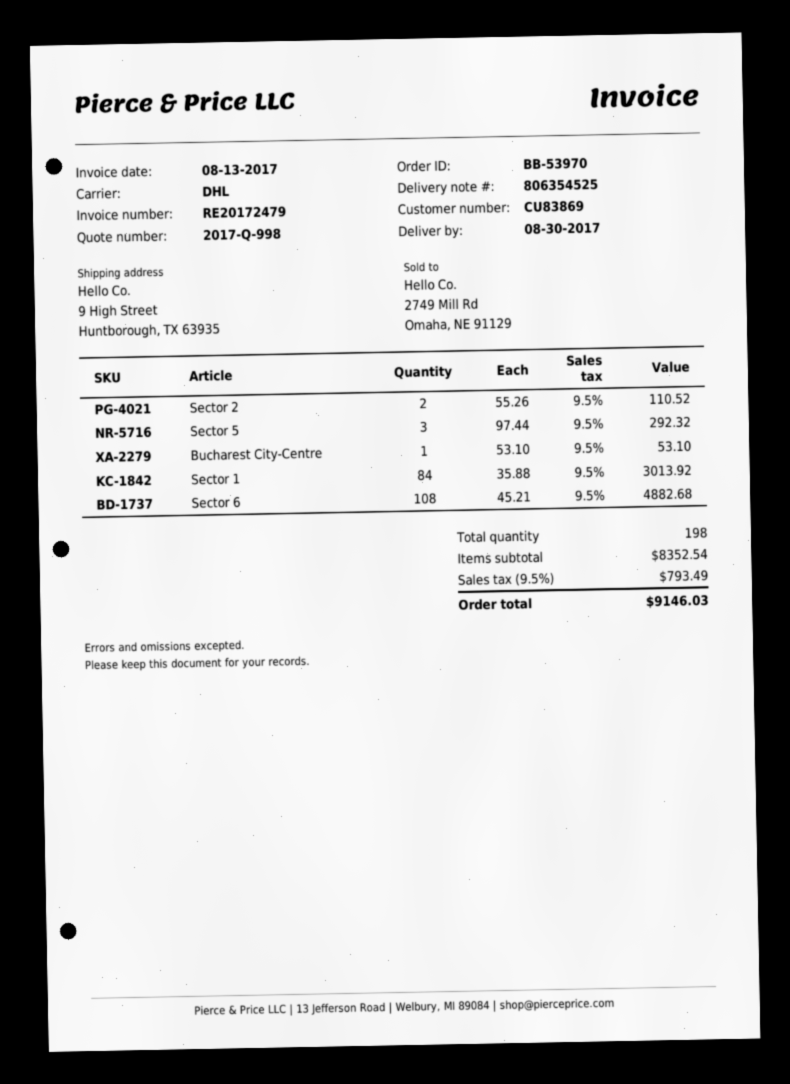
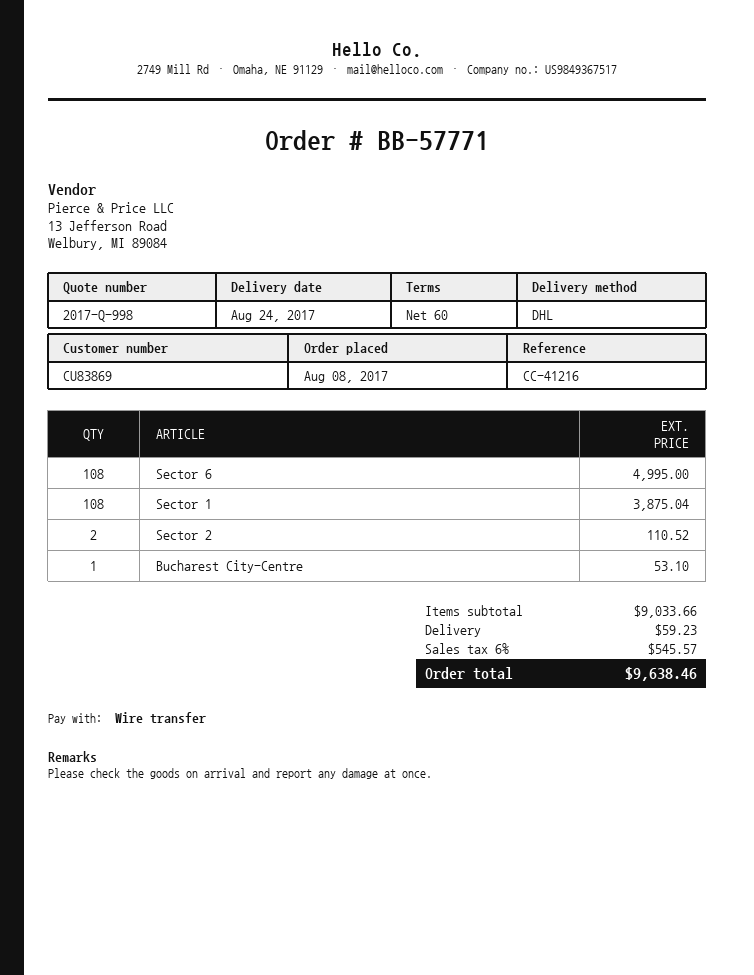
order number: BB-53970 -> BB-57771
delivery date: 2017-08-30 -> 2017-08-24
Sector 5: 3 for 292.32 -> none
Sector 1: 84 for 3013.92 -> 108 for 3875.04
Sector 6: 108 for 4882.68 -> 108 for 4995.00
subtotal: 8352.54 -> 9033.66
shipping: none -> 59.23
tax: 9.5% = 793.49 -> 6% = 545.57
total: 9146.03 -> 9638.46

